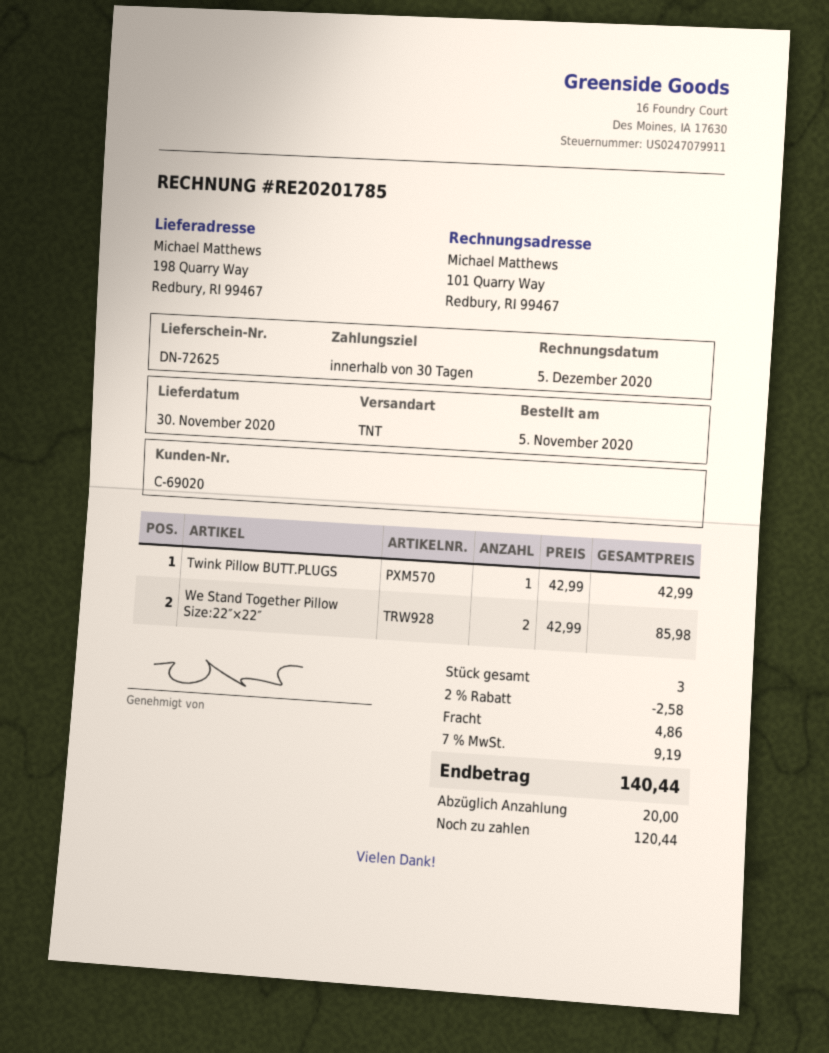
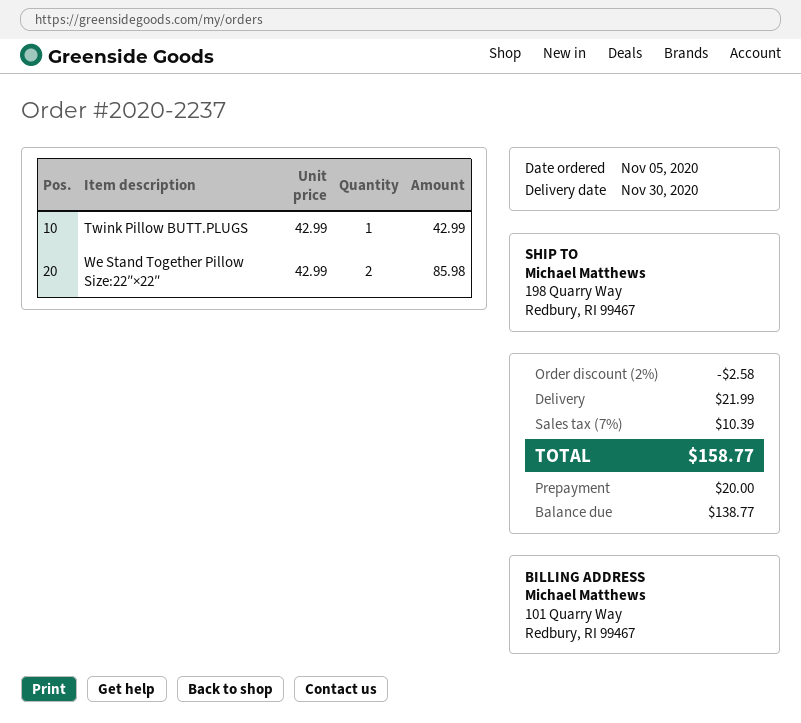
shipping: 4.86 -> 21.99
tax: 7% = 9.19 -> 7% = 10.39
total: 140.44 -> 158.77
balance: 120.44 -> 138.77

